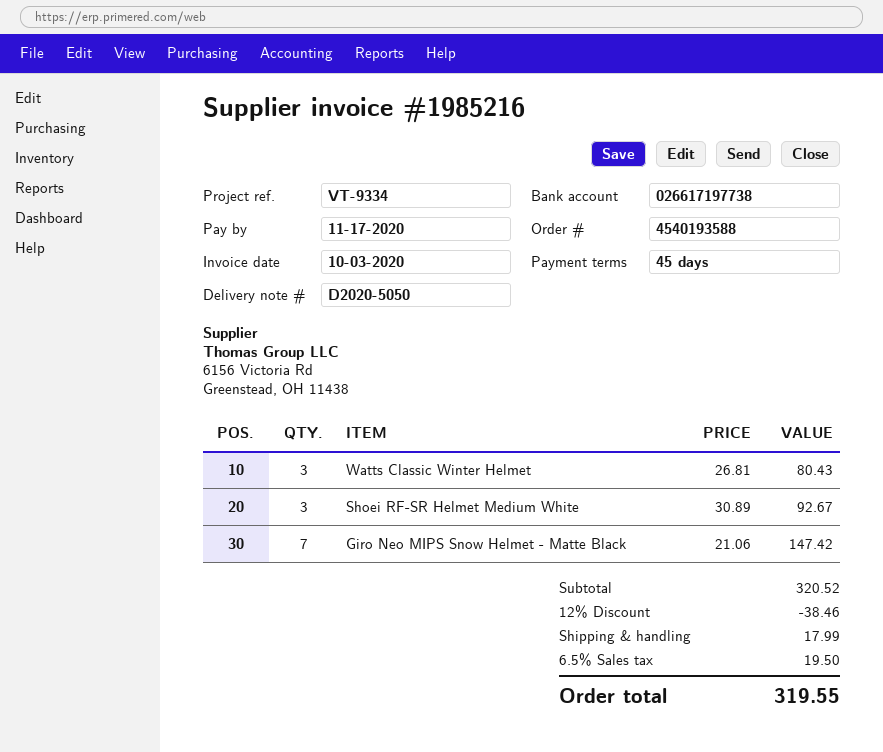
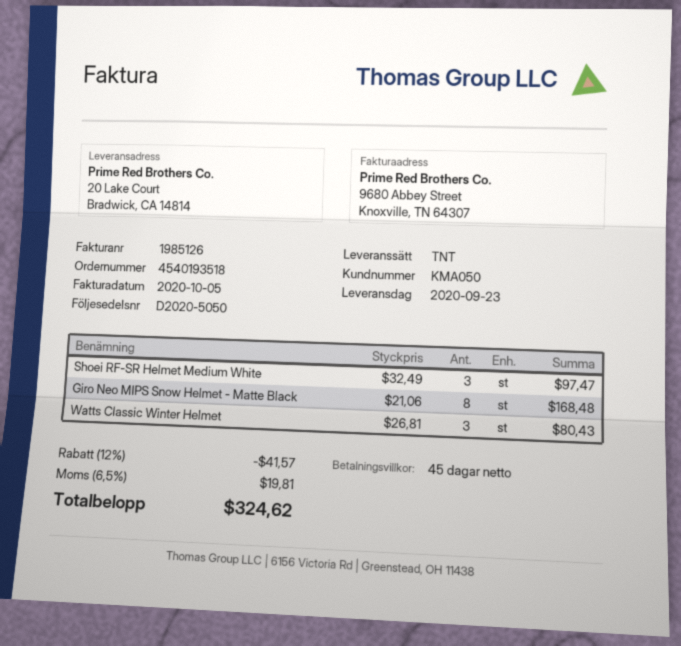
order number: 4540193588 -> 4540193518
invoice number: 1985216 -> 1985126
invoice date: 2020-10-03 -> 2020-10-05
Shoei RF-SR Helmet Medium White: 3 x 30.89 = 92.67 -> 3 x 32.49 = 97.47
Giro Neo MIPS Snow Helmet - Matte Black: 7 x 21.06 = 147.42 -> 8 x 21.06 = 168.48
discount: 12% = 38.46 -> 12% = 41.57
shipping: 17.99 -> none
tax: 6.5% = 19.50 -> 6.5% = 19.81
total: 319.55 -> 324.62

